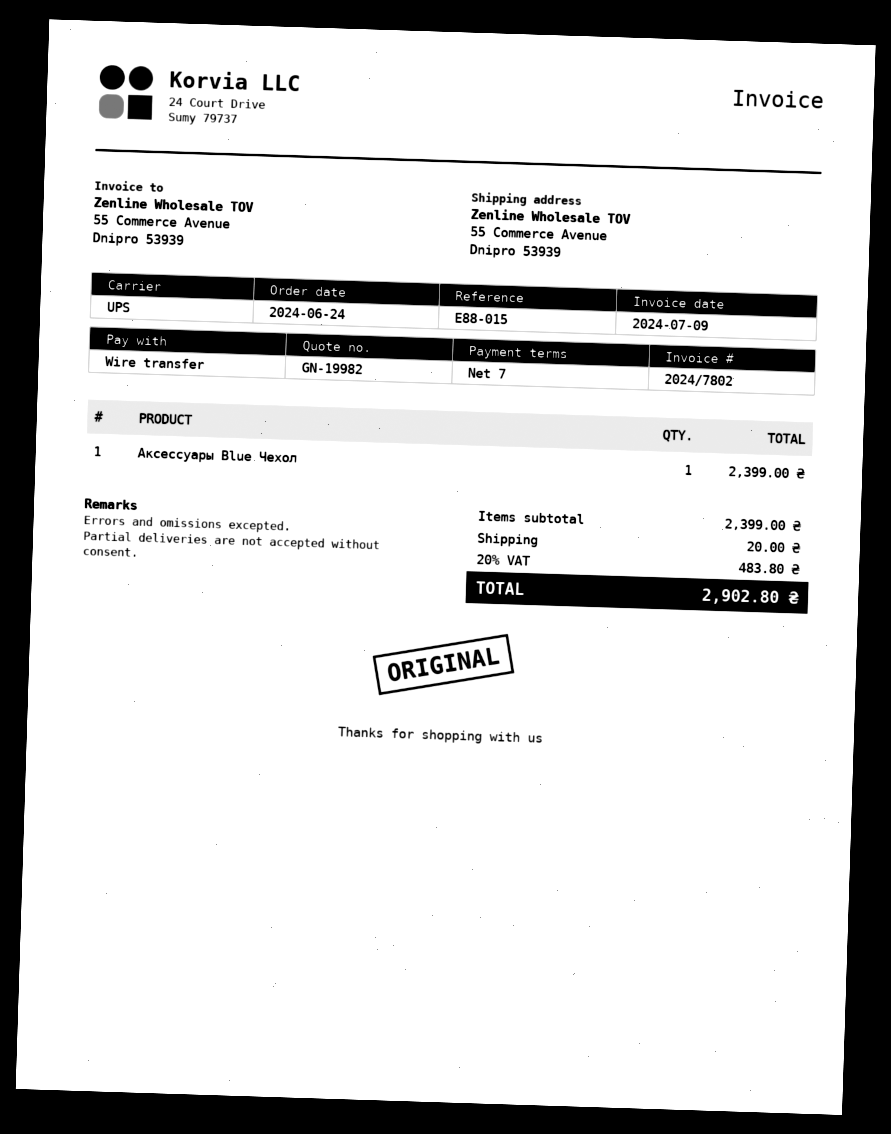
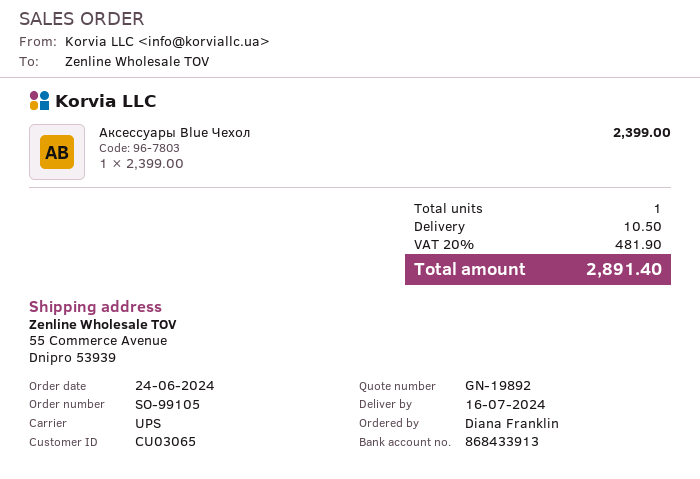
quote number: GN-19982 -> GN-19892
shipping: 20.00 -> 10.50
tax: 20% = 483.80 -> 20% = 481.90
total: 2902.80 -> 2891.40

